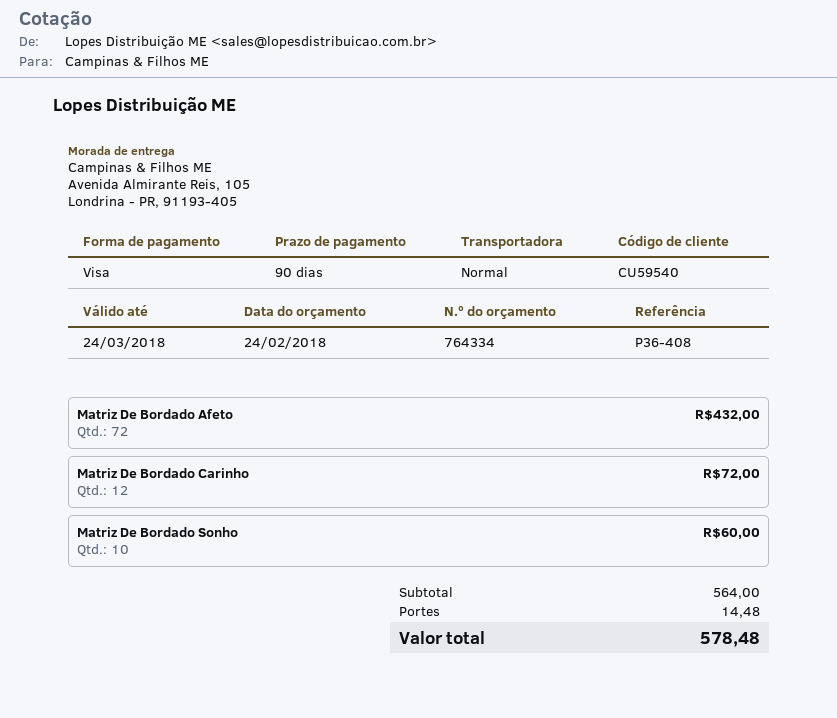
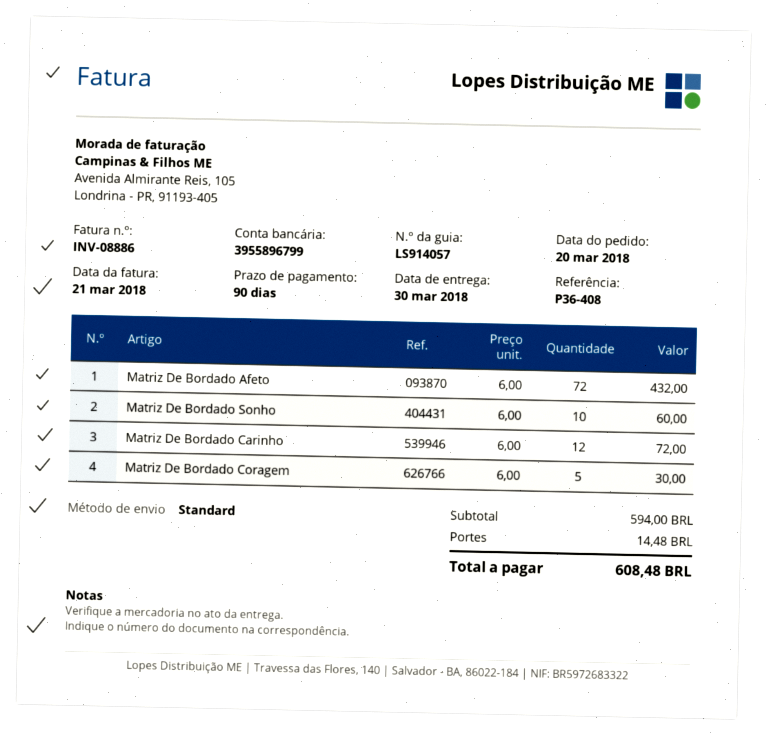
Matriz De Bordado Coragem: none -> 5 for 30.00
subtotal: 564.00 -> 594.00
total: 578.48 -> 608.48

